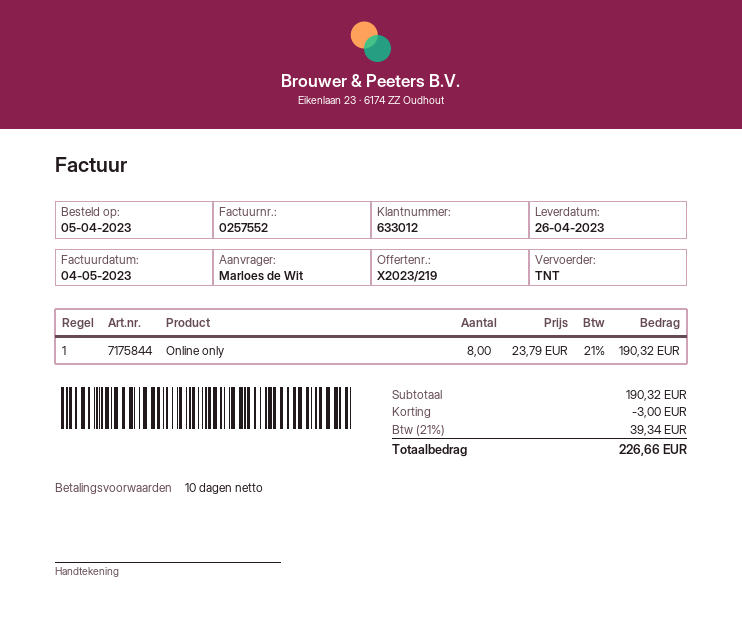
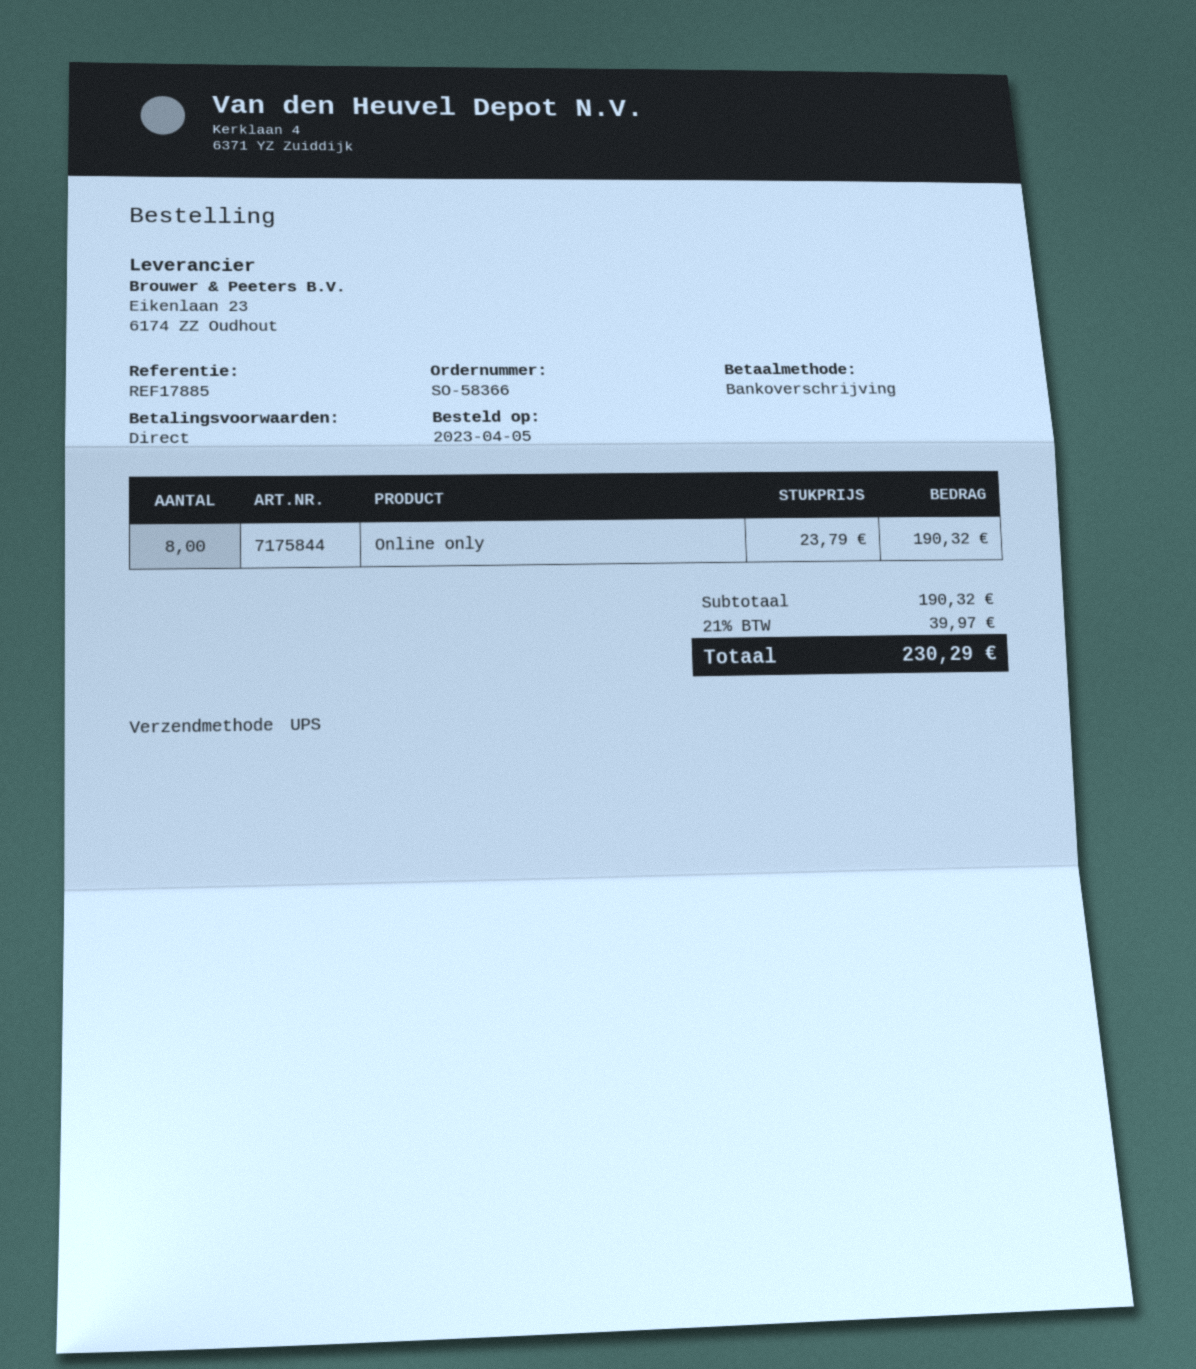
payment terms: 10 days -> on receipt
shipping method: TNT -> UPS
discount: 3.00 -> none
tax: 21% = 39.34 -> 21% = 39.97
total: 226.66 -> 230.29

